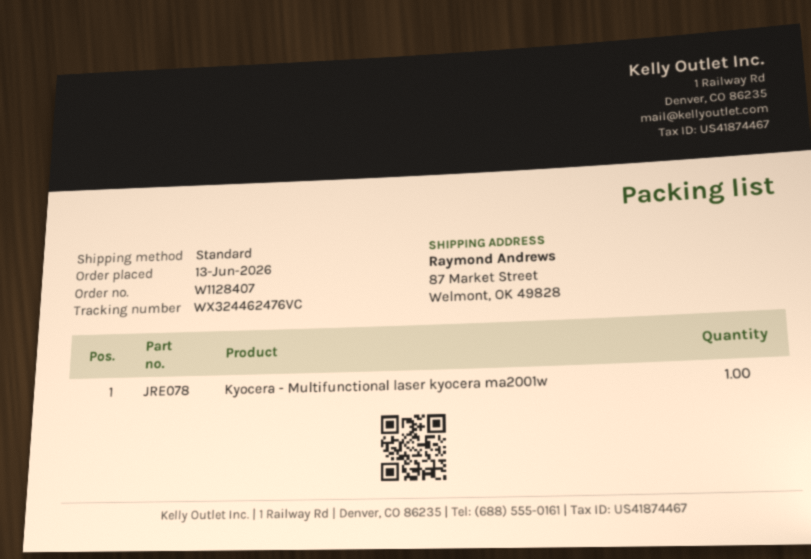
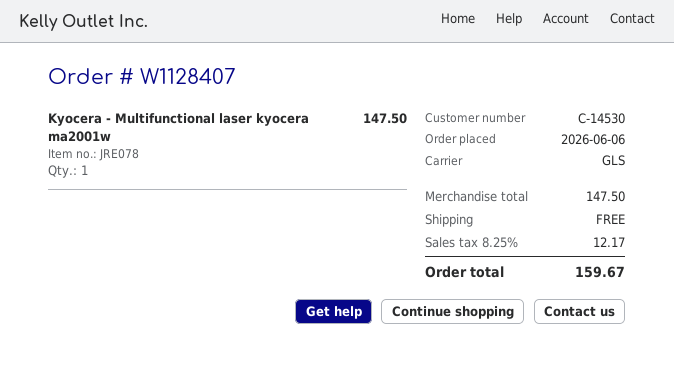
order date: 2026-06-13 -> 2026-06-06
shipping method: standard -> GLS

